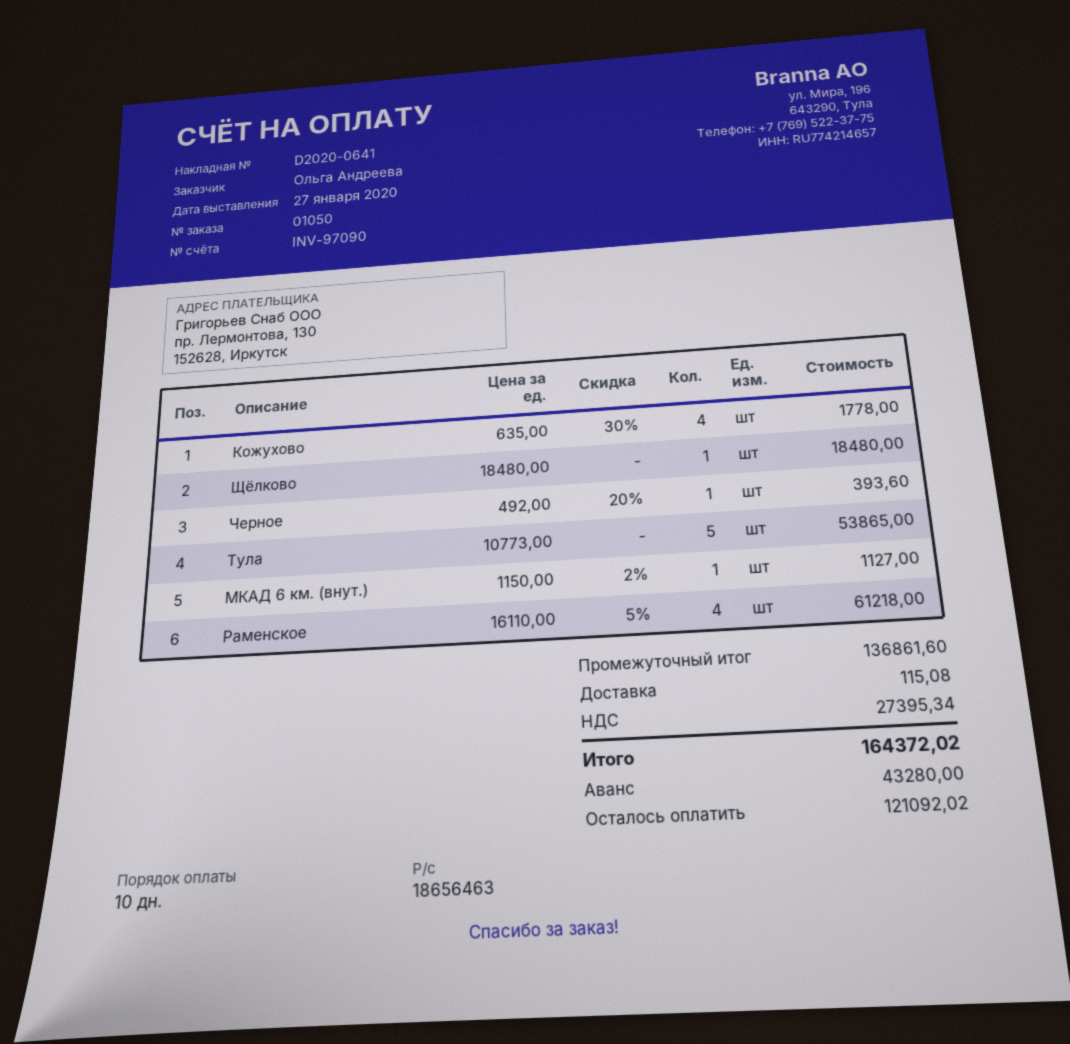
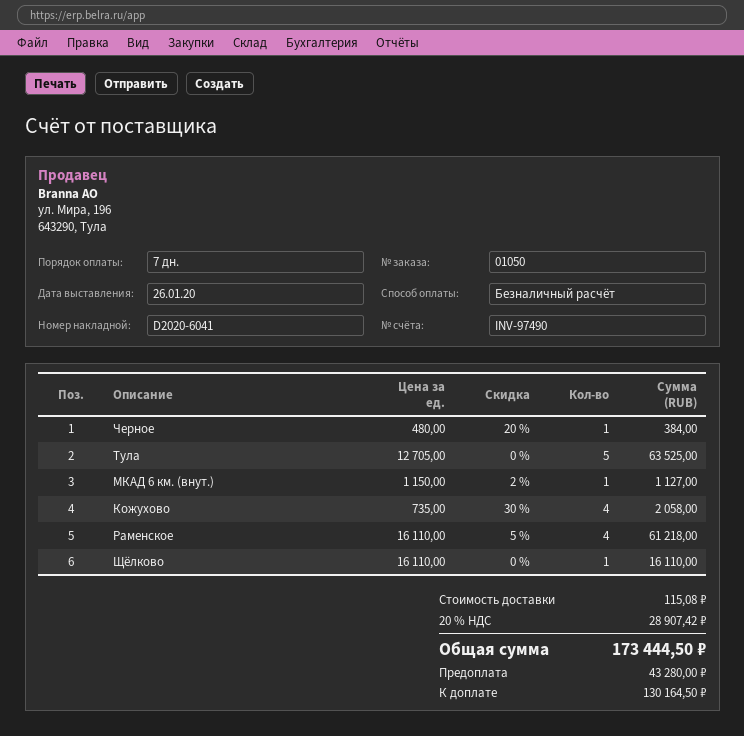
delivery note number: D2020-0641 -> D2020-6041
invoice number: INV-97090 -> INV-97490
invoice date: 2020-01-27 -> 2020-01-26
payment terms: 10 days -> 7 days
Кожухово: 4 x 635.00 - 30% = 1778.00 -> 4 x 735.00 - 30% = 2058.00
Щёлково: 1 x 18480.00 = 18480.00 -> 1 x 16110.00 = 16110.00
Черное: 1 x 492.00 - 20% = 393.60 -> 1 x 480.00 - 20% = 384.00
Тула: 5 x 10773.00 = 53865.00 -> 5 x 12705.00 = 63525.00
tax: 27395.34 -> 28907.42
total: 164372.02 -> 173444.50
balance: 121092.02 -> 130164.50

